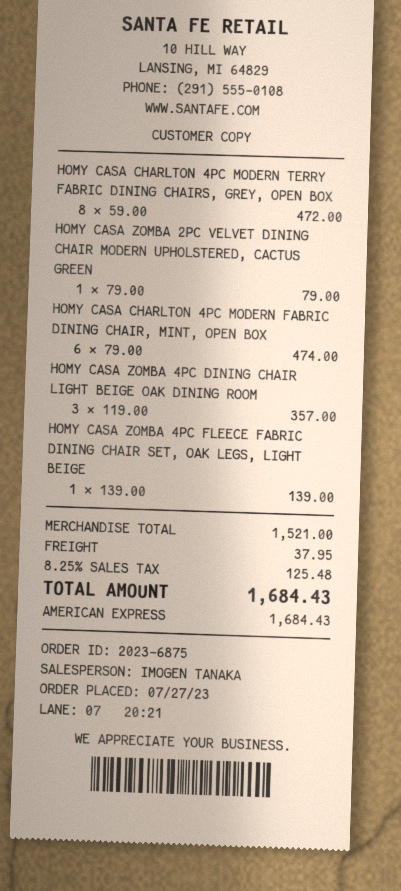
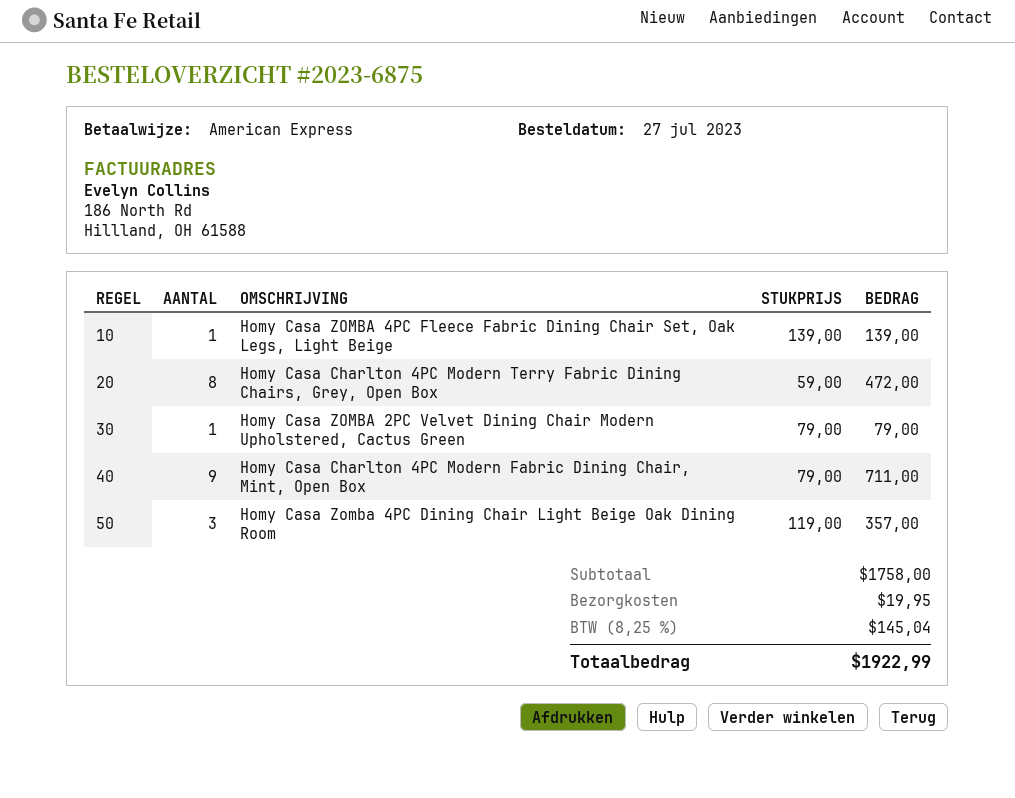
HOMY CASA CHARLTON 4PC MODERN FABRIC DINING CHAIR, MINT, OPEN BOX: 6 x 79.00 = 474.00 -> 9 x 79.00 = 711.00
subtotal: 1521.00 -> 1758.00
shipping: 37.95 -> 19.95
tax: 8.25% = 125.48 -> 8.25% = 145.04
total: 1684.43 -> 1922.99

